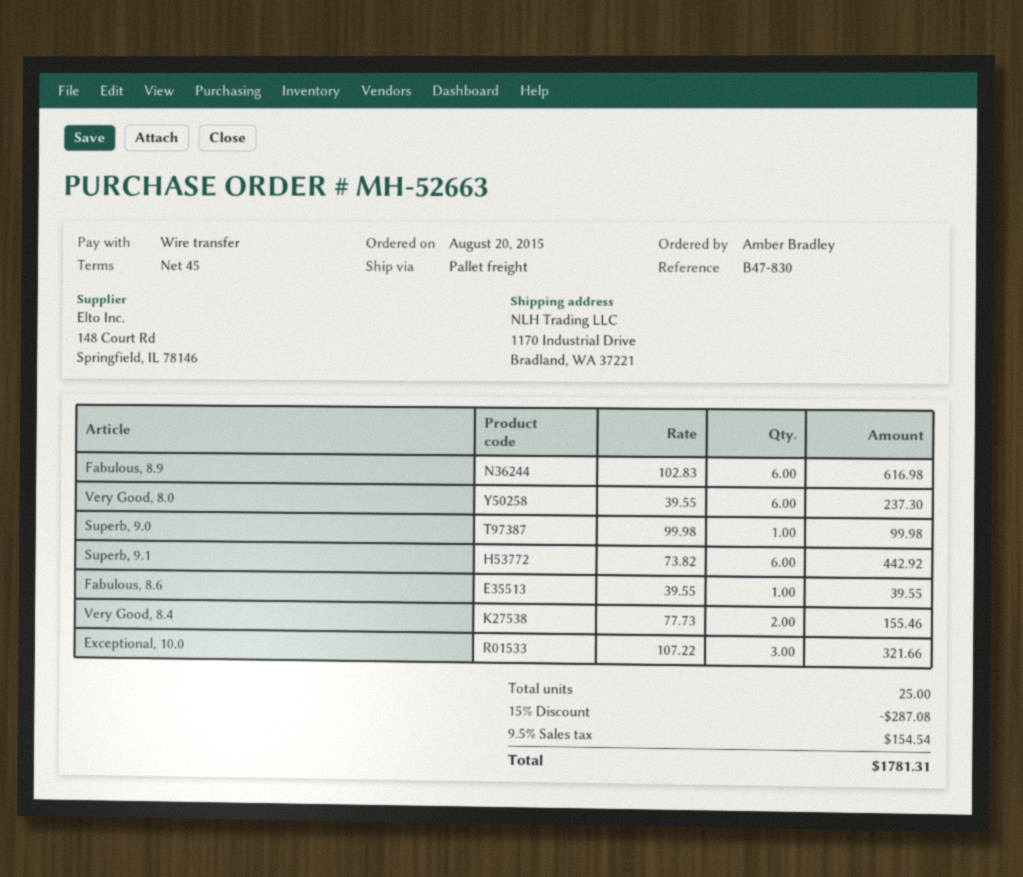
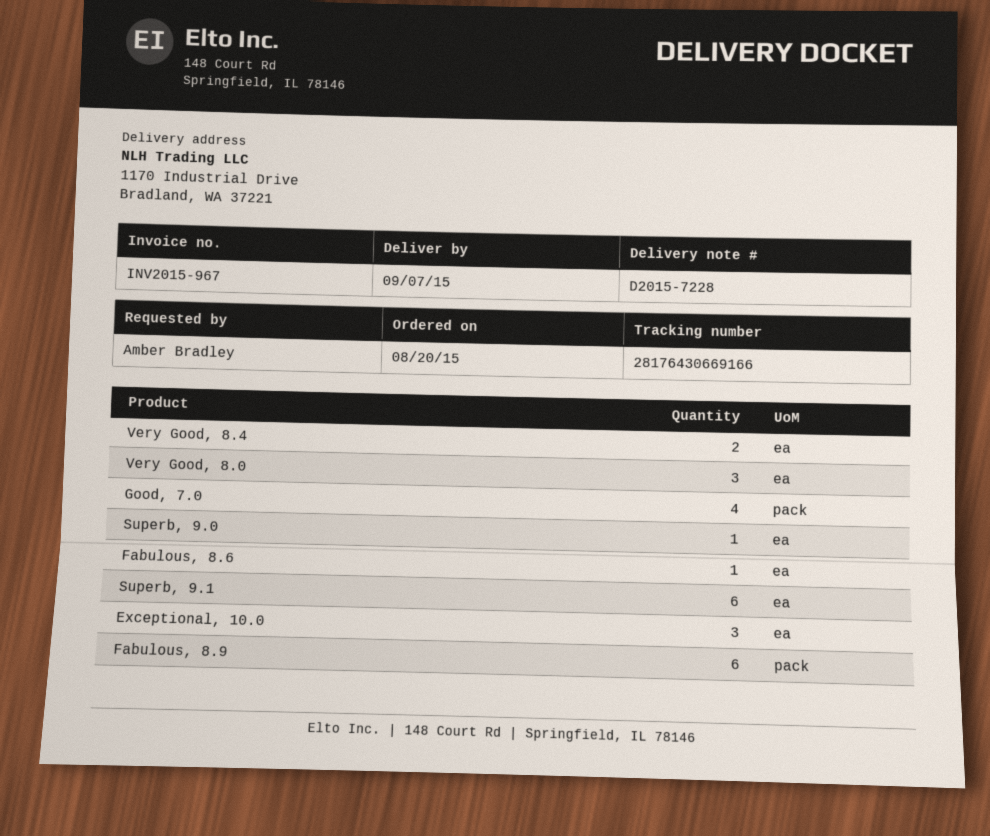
Very Good, 8.0: 6 -> 3
Good, 7.0: none -> 4

